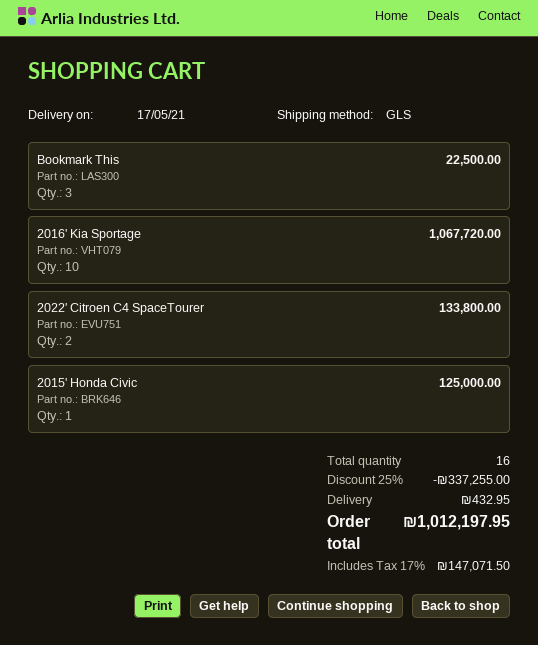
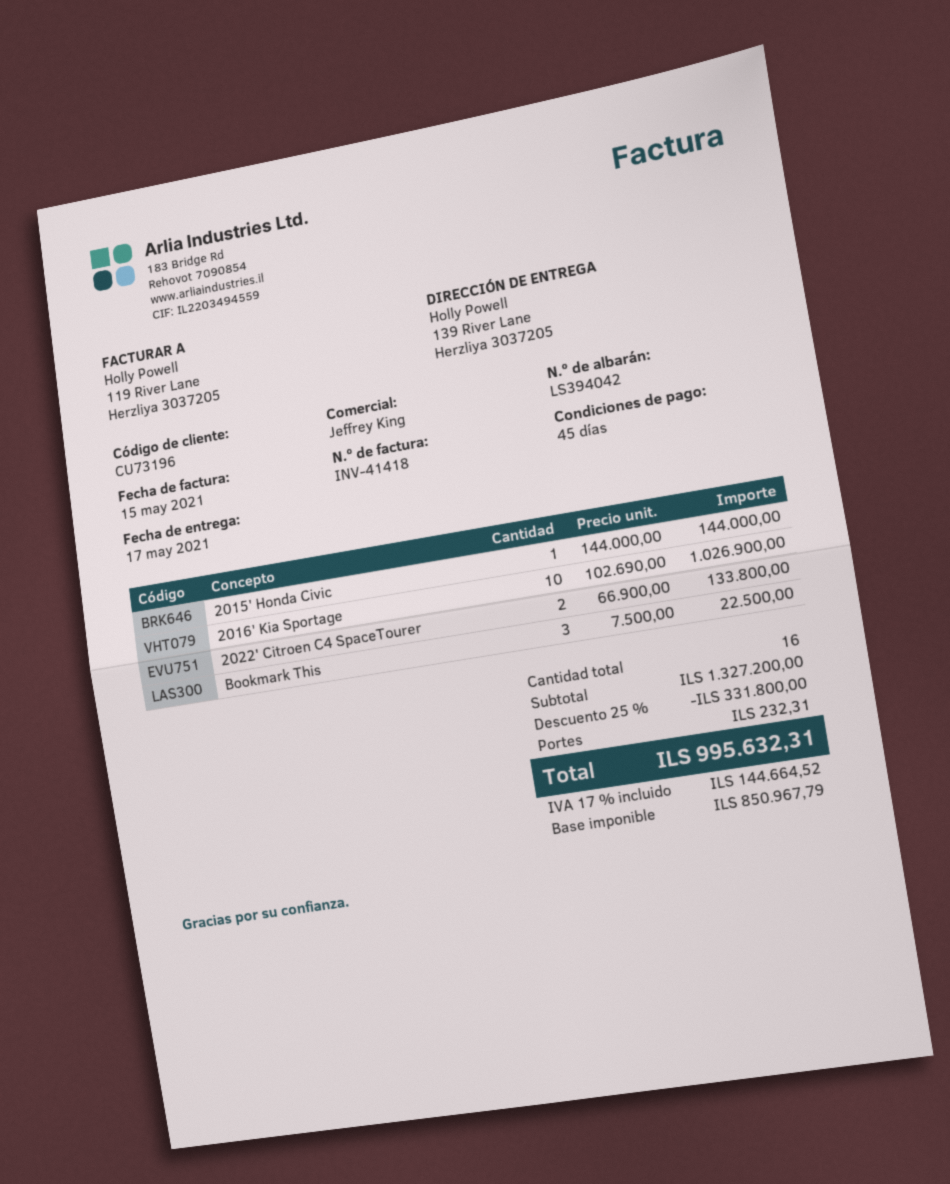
2016' Kia Sportage: 10 for 1067720.00 -> 10 for 1026900.00
2015' Honda Civic: 1 for 125000.00 -> 1 for 144000.00
discount: 25% = 337255.00 -> 25% = 331800.00
shipping: 432.95 -> 232.31
tax: 17% = 147071.50 -> 17% = 144664.52
total: 1012197.95 -> 995632.31

